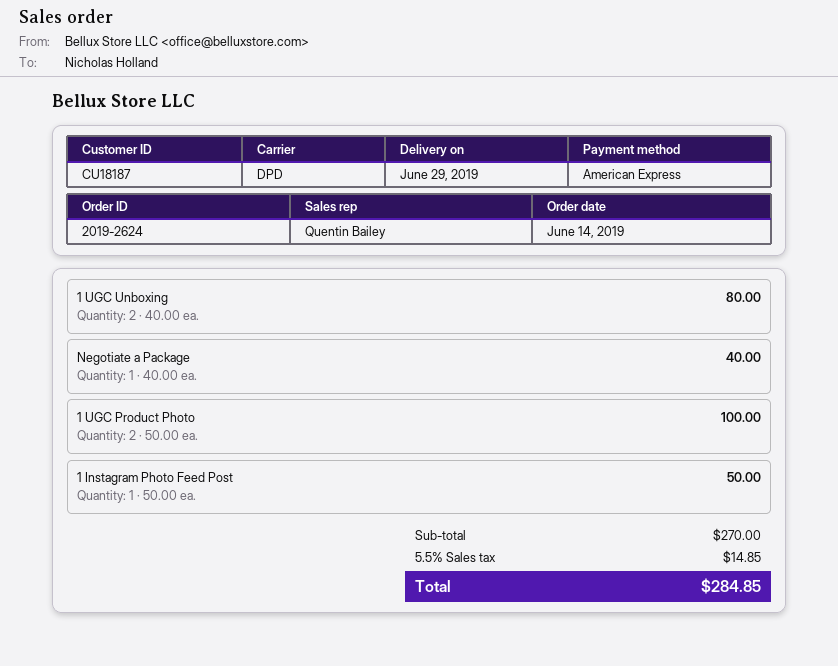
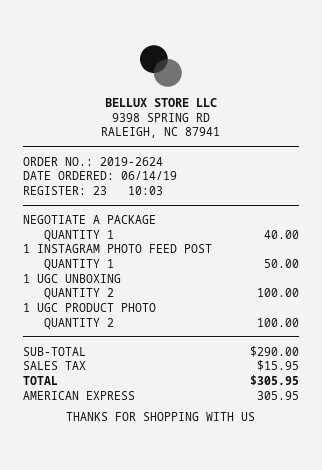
1 UGC Unboxing: 2 for 80.00 -> 2 for 100.00
subtotal: 270.00 -> 290.00
tax: 14.85 -> 15.95
total: 284.85 -> 305.95

